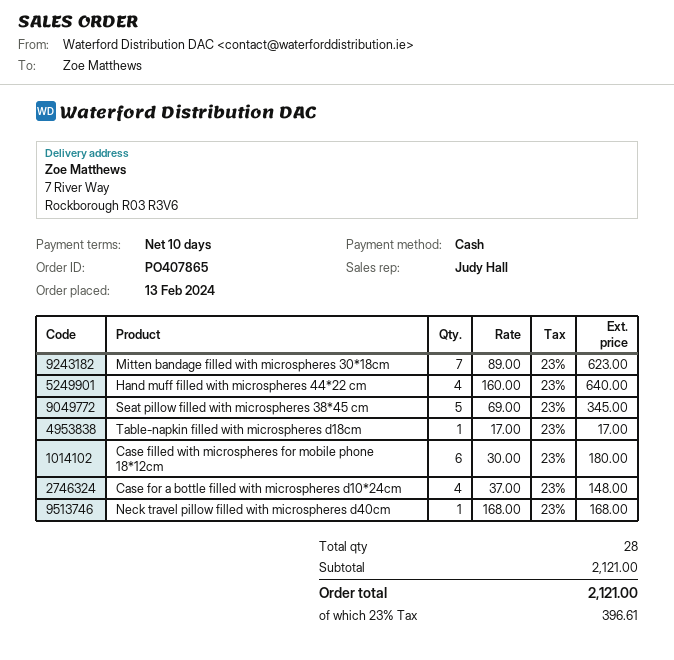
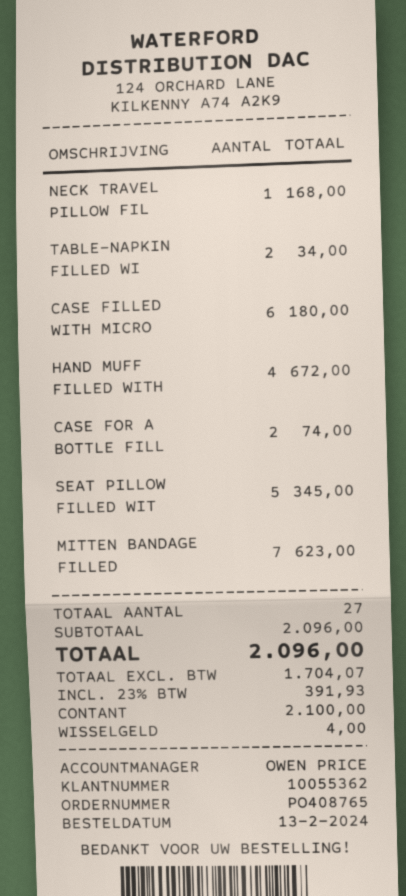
order number: PO407865 -> PO408765
sales rep: Judy Hall -> OWEN PRICE
Hand muff filled with microspheres 44*22 cm: 4 for 640.00 -> 4 for 672.00
Table-napkin filled with microspheres d18cm: 1 for 17.00 -> 2 for 34.00
Case for a bottle filled with microspheres d10*24cm: 4 for 148.00 -> 2 for 74.00
total quantity: 28 -> 27
subtotal: 2121.00 -> 2096.00
tax: 23% = 396.61 -> 23% = 391.93
total: 2121.00 -> 2096.00

